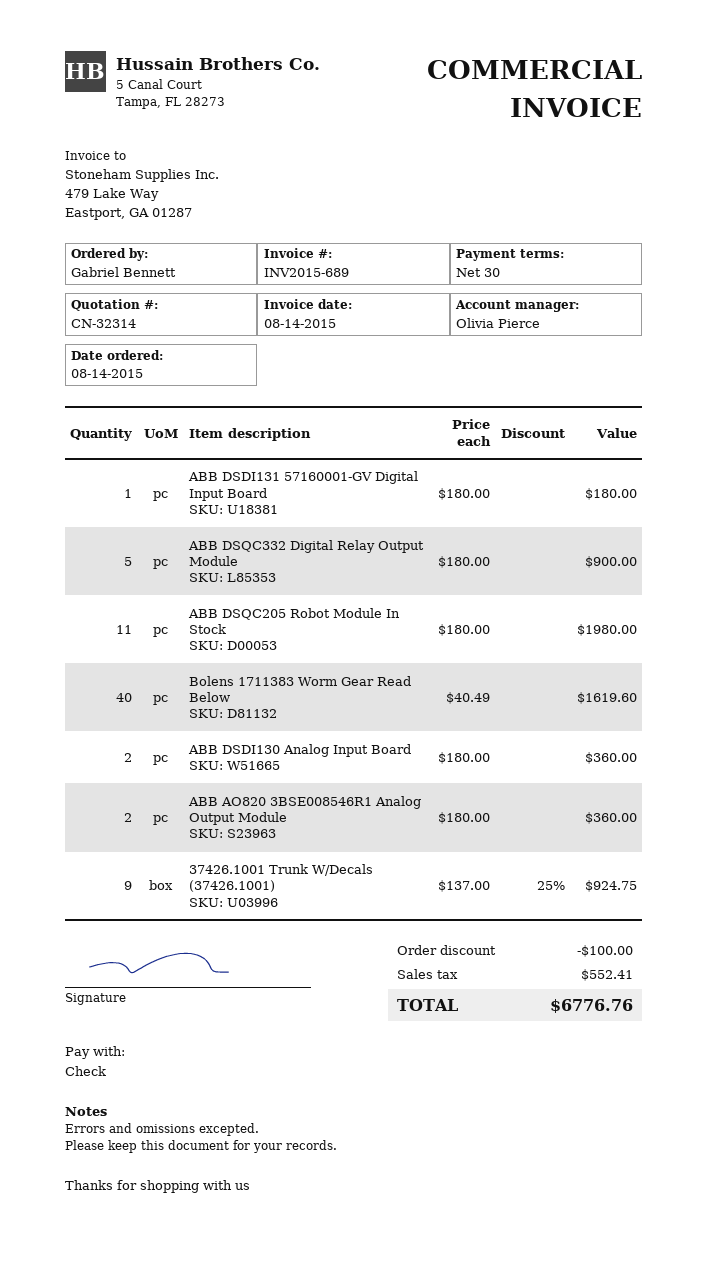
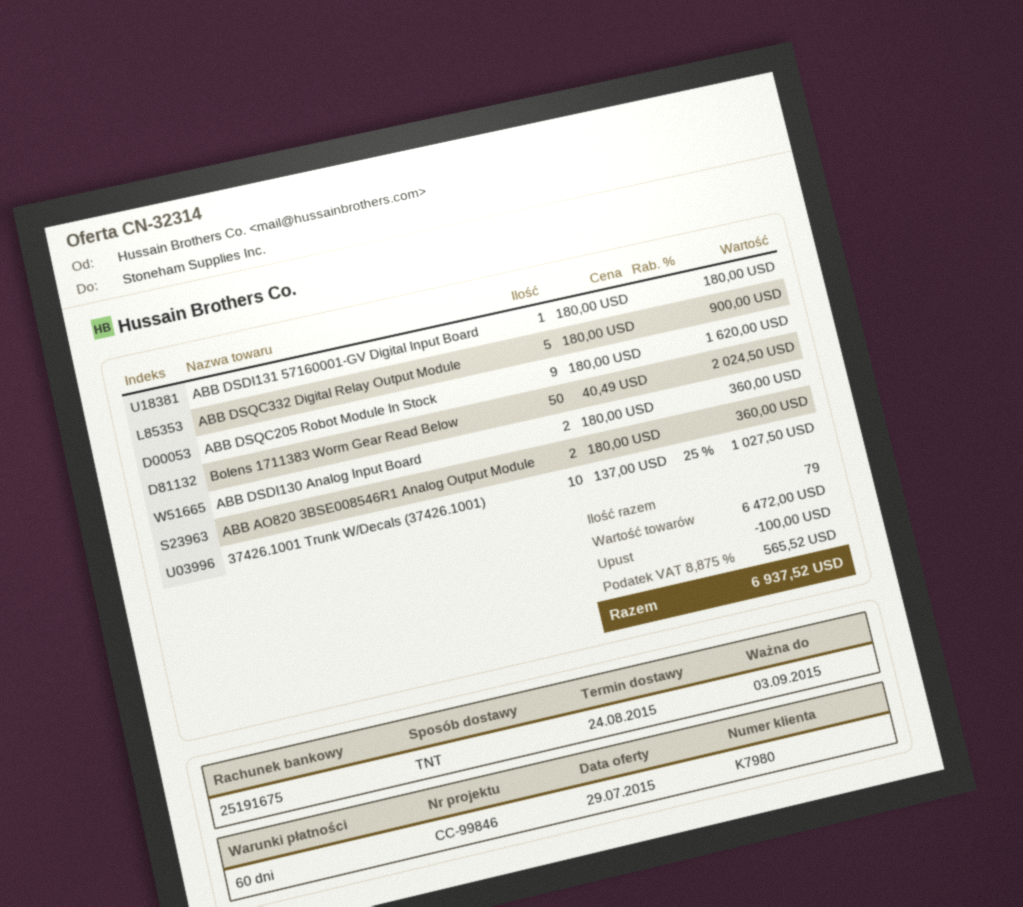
payment terms: 30 days -> 60 days
ABB DSQC205 Robot Module In Stock: 11 x 180.00 = 1980.00 -> 9 x 180.00 = 1620.00
Bolens 1711383 Worm Gear Read Below: 40 x 40.49 = 1619.60 -> 50 x 40.49 = 2024.50
37426.1001 Trunk W/Decals (37426.1001): 9 x 137.00 - 25% = 924.75 -> 10 x 137.00 - 25% = 1027.50
tax: 552.41 -> 565.52
total: 6776.76 -> 6937.52

